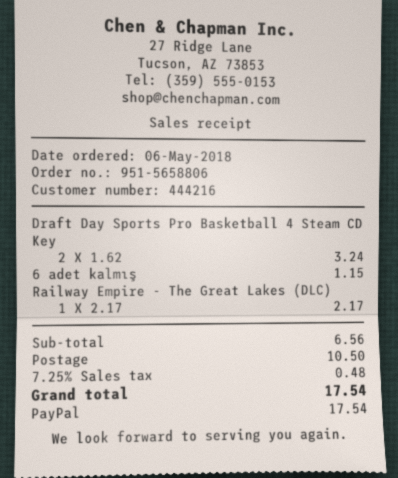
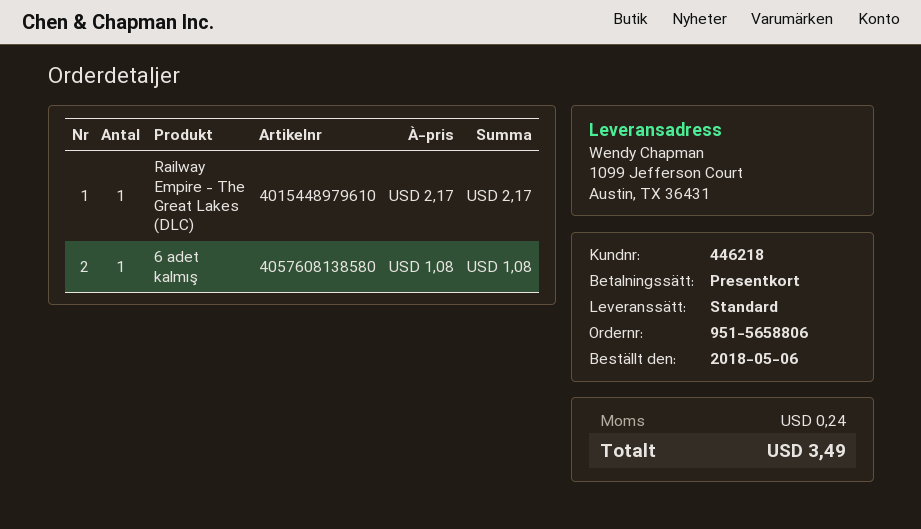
customer number: 444216 -> 446218
payment method: PayPal -> gift card
Draft Day Sports Pro Basketball 4 Steam CD Key: 2 x 1.62 = 3.24 -> none
6 adet kalmış: 1 x 1.15 = 1.15 -> 1 x 1.08 = 1.08
shipping: 10.50 -> none
tax: 0.48 -> 0.24
total: 17.54 -> 3.49

